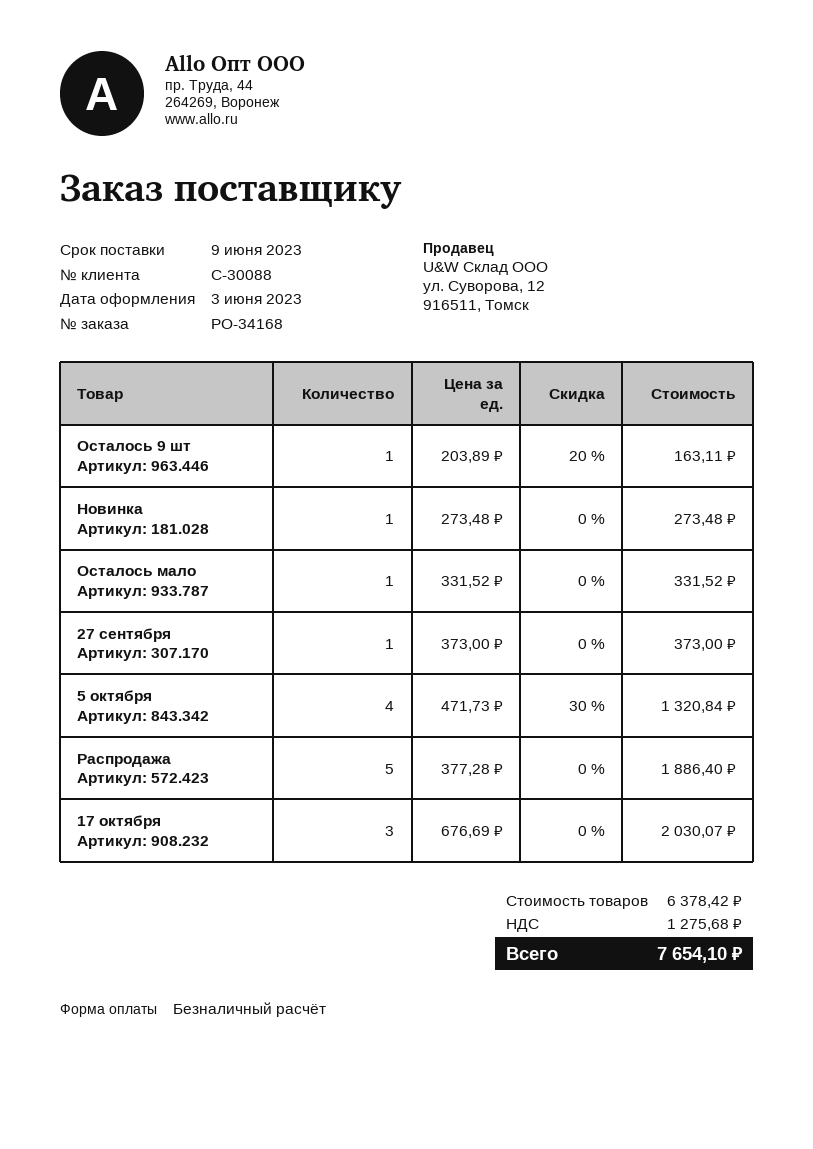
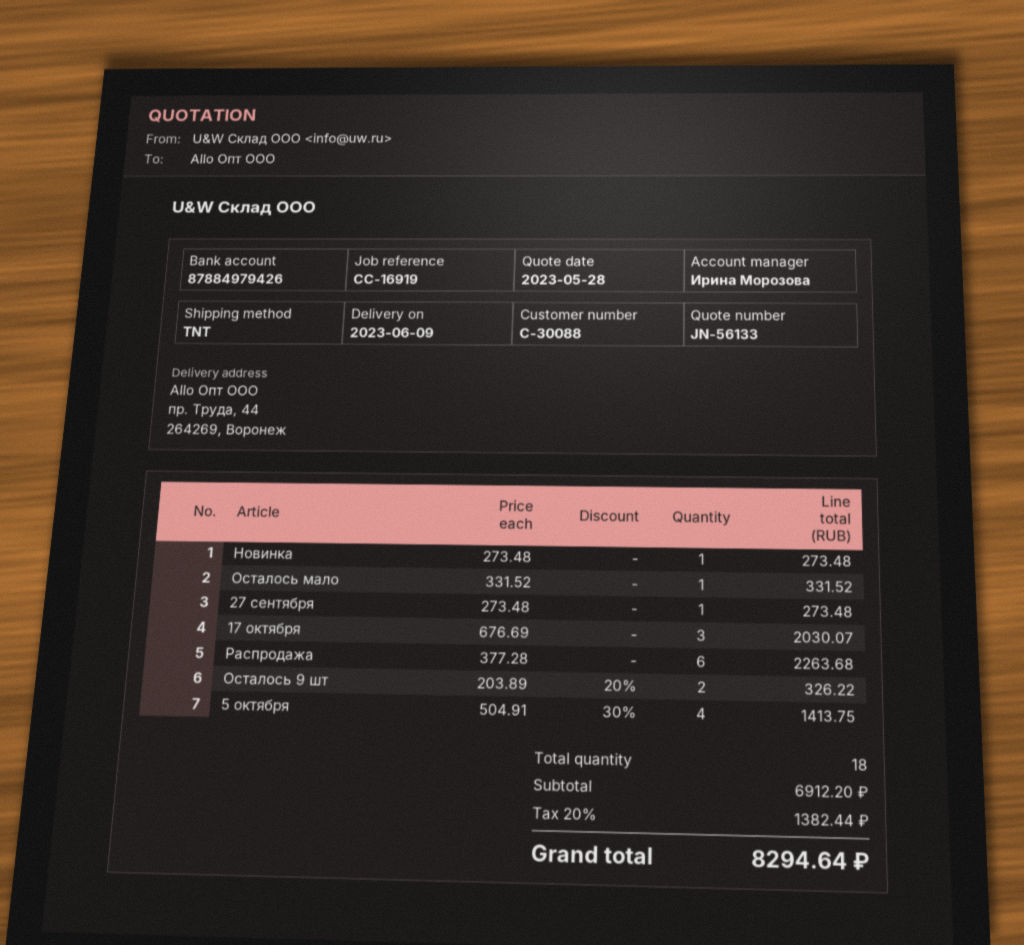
Осталось 9 шт: 1 x 203.89 - 20% = 163.11 -> 2 x 203.89 - 20% = 326.22
27 сентября: 1 x 373.00 = 373.00 -> 1 x 273.48 = 273.48
5 октября: 4 x 471.73 - 30% = 1320.84 -> 4 x 504.91 - 30% = 1413.75
Распродажа: 5 x 377.28 = 1886.40 -> 6 x 377.28 = 2263.68
subtotal: 6378.42 -> 6912.20
tax: 1275.68 -> 1382.44
total: 7654.10 -> 8294.64

